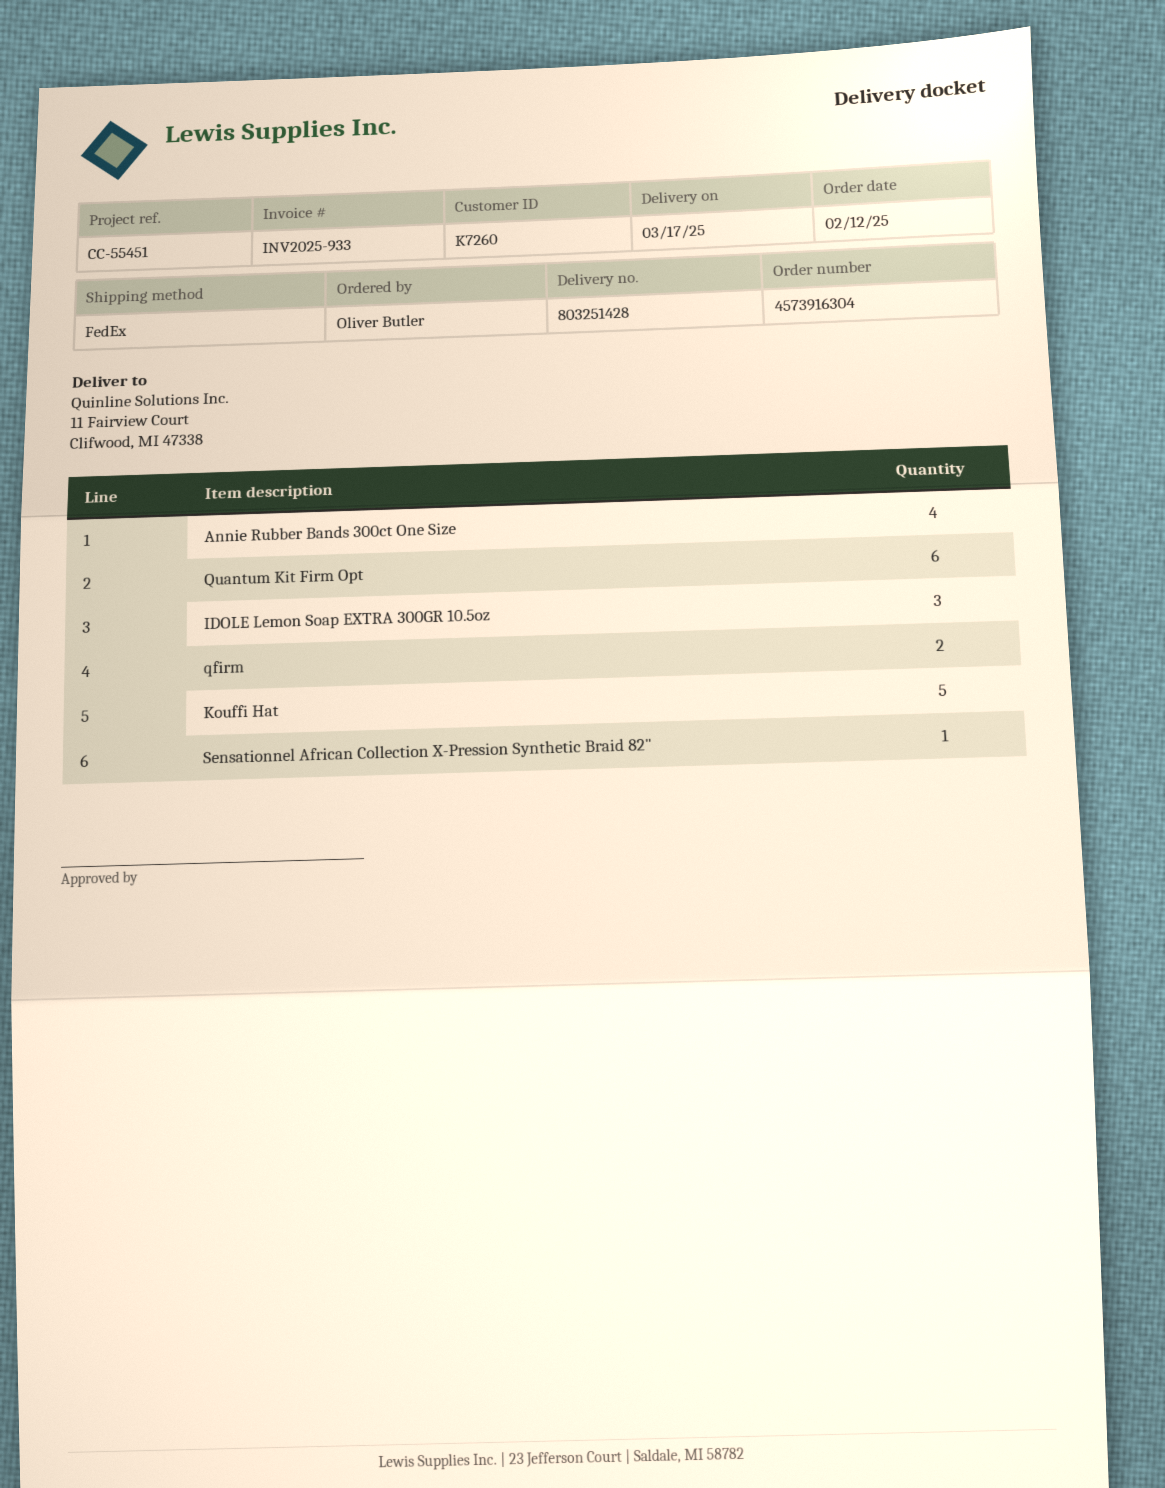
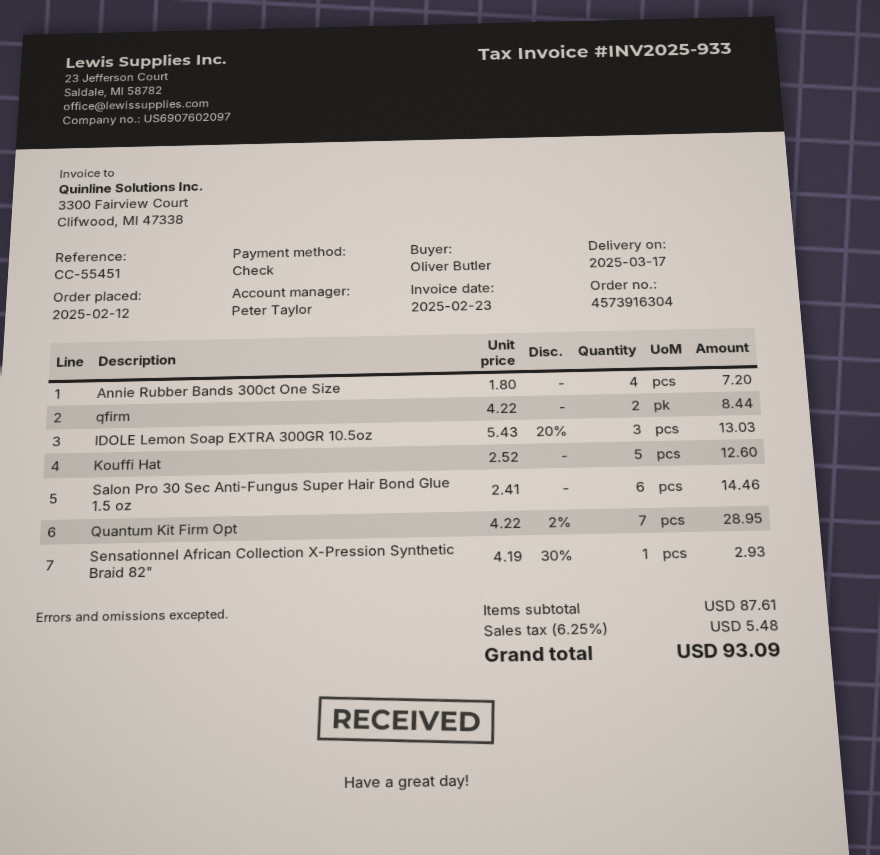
Quantum Kit Firm Opt: 6 -> 7
Salon Pro 30 Sec Anti-Fungus Super Hair Bond Glue 1.5 oz: none -> 6

